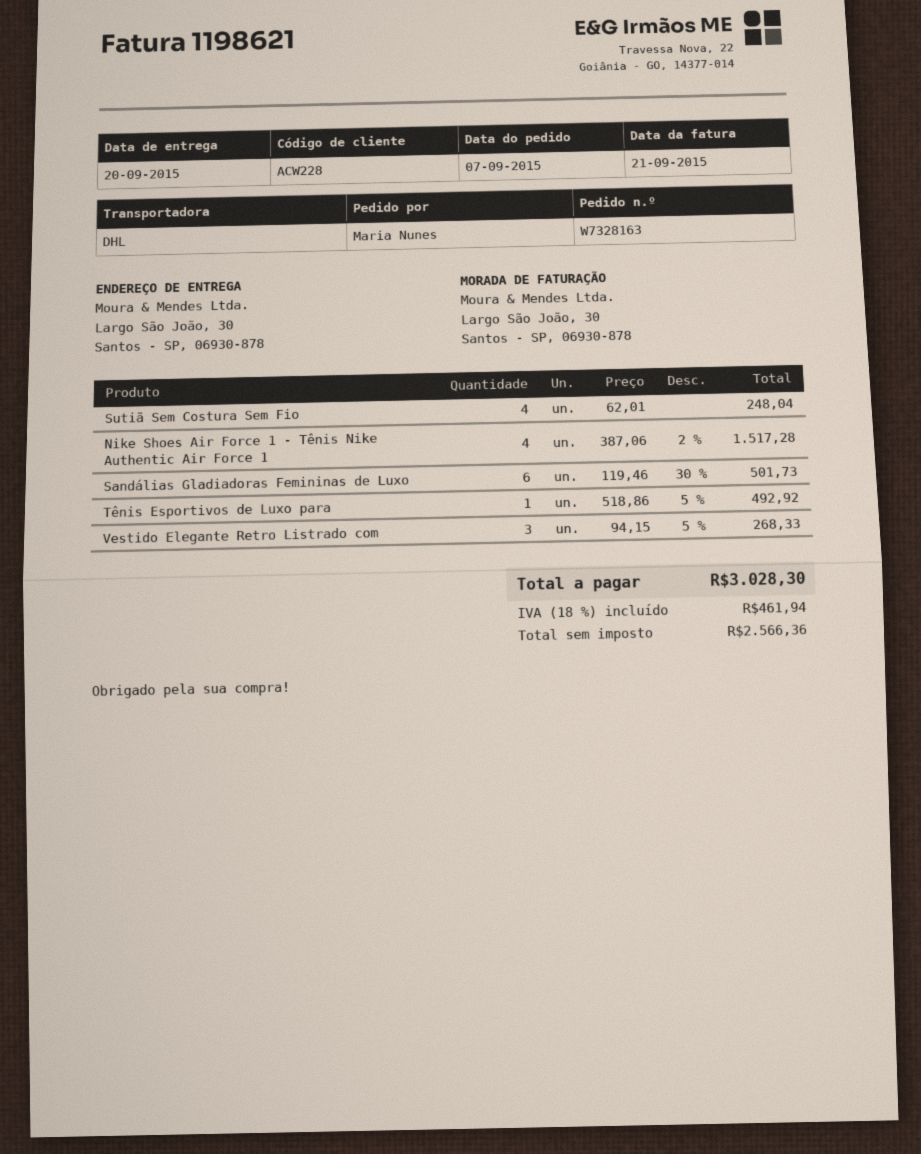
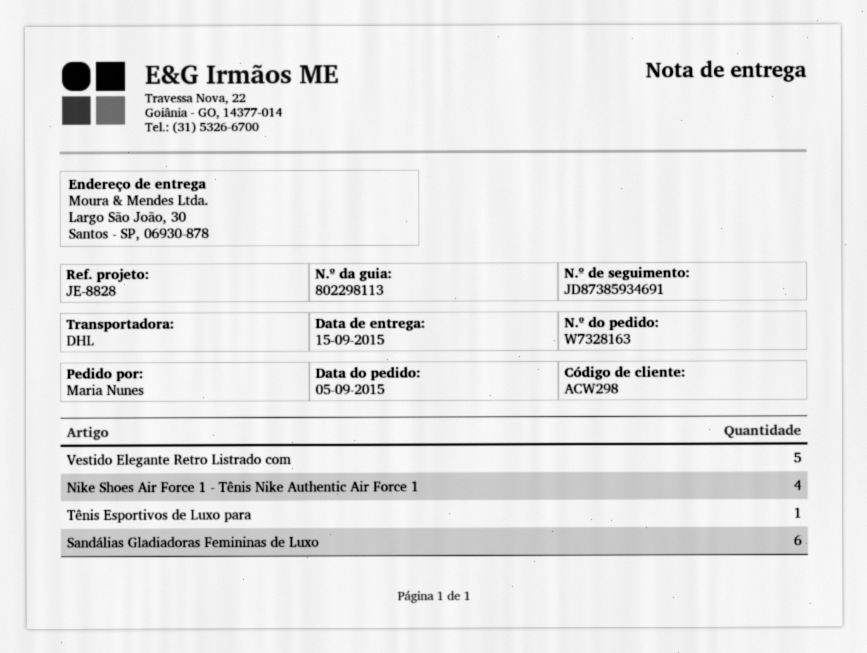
order date: 2015-09-07 -> 2015-09-05
delivery date: 2015-09-20 -> 2015-09-15
customer number: ACW228 -> ACW298
Sutiã Sem Costura Sem Fio: 4 -> none
Vestido Elegante Retro Listrado com: 3 -> 5

